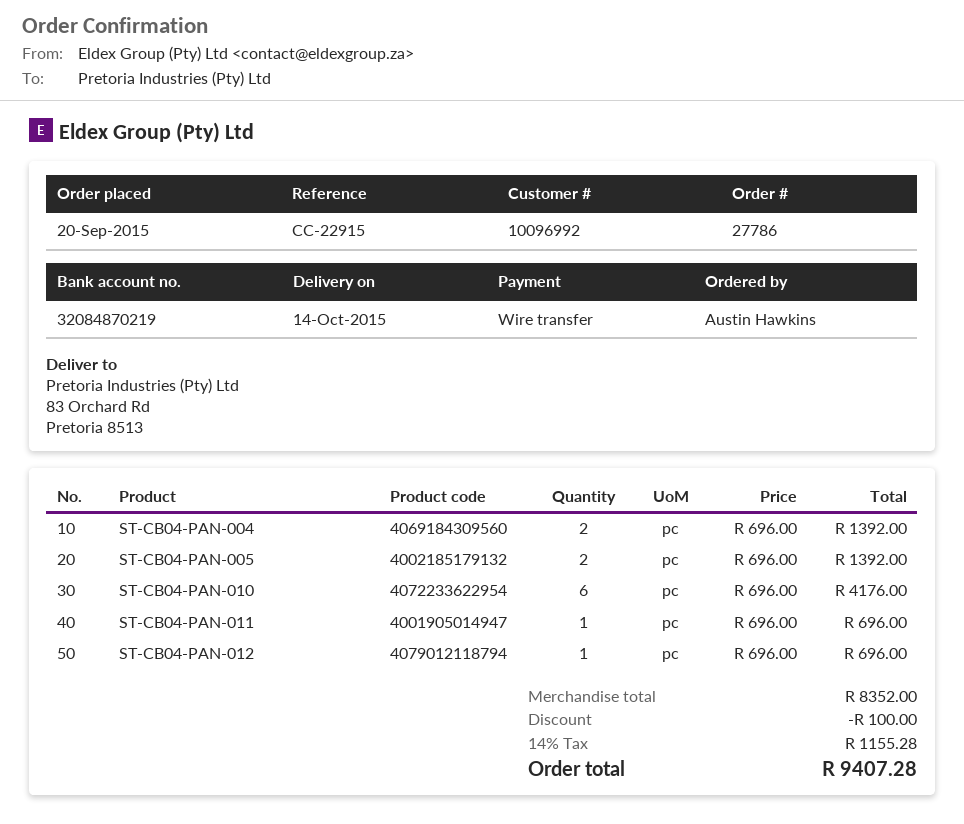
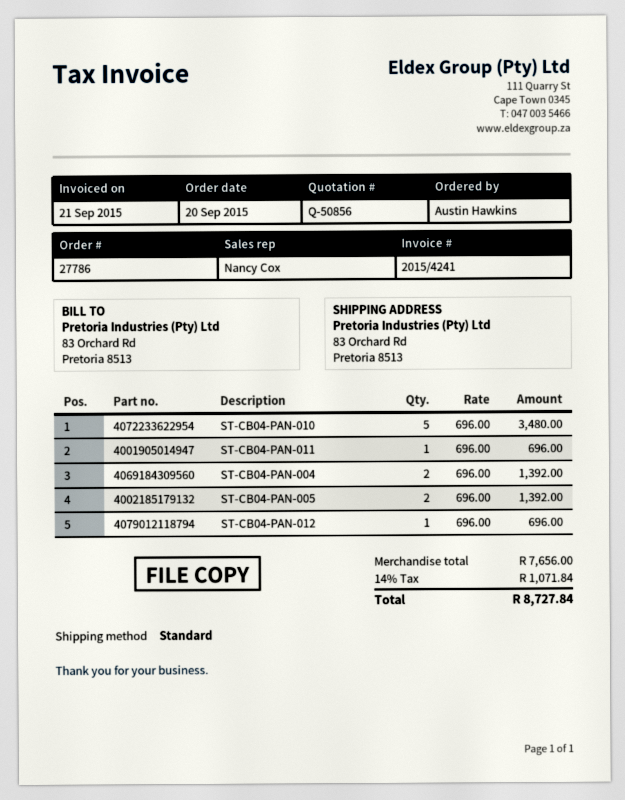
ST-CB04-PAN-010: 6 x 696.00 = 4176.00 -> 5 x 696.00 = 3480.00
subtotal: 8352.00 -> 7656.00
discount: 100.00 -> none
tax: 14% = 1155.28 -> 14% = 1071.84
total: 9407.28 -> 8727.84

